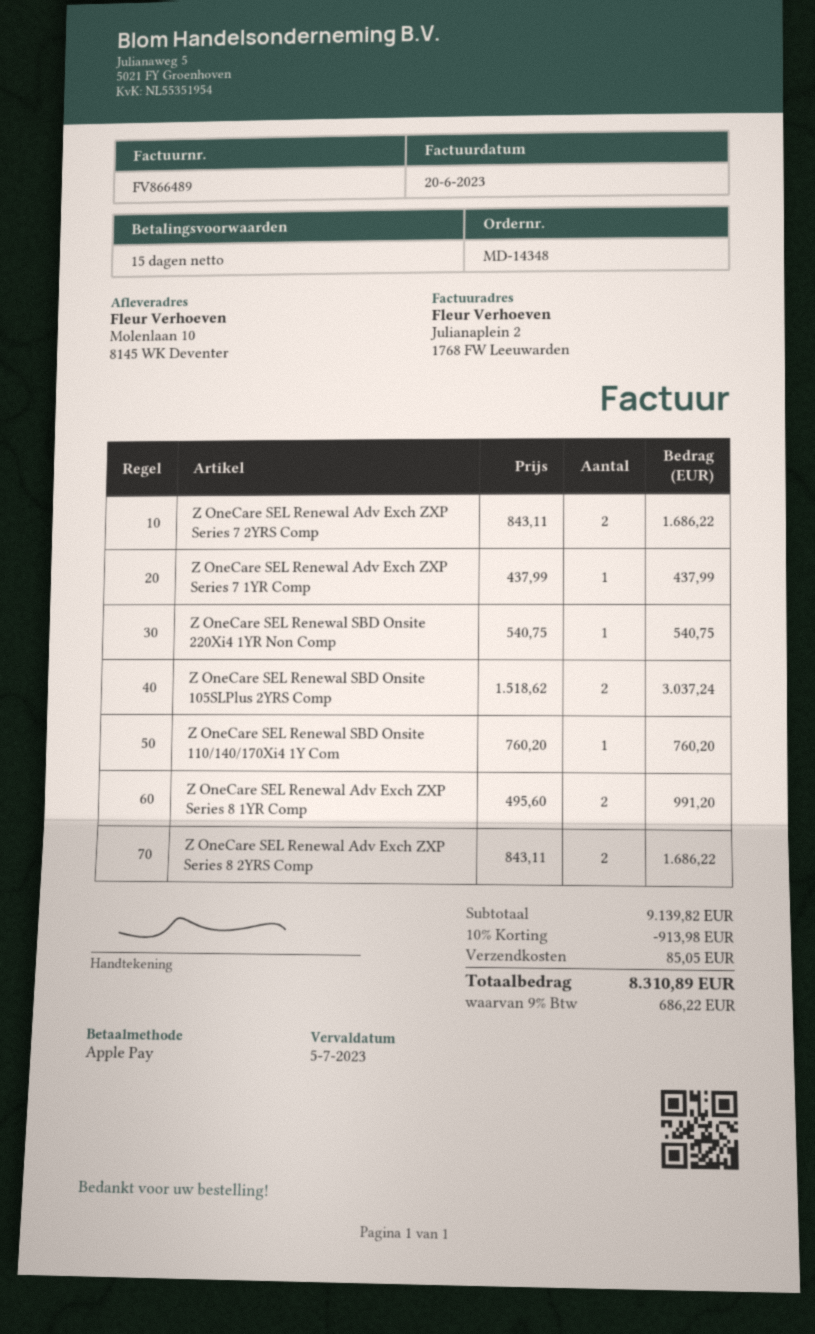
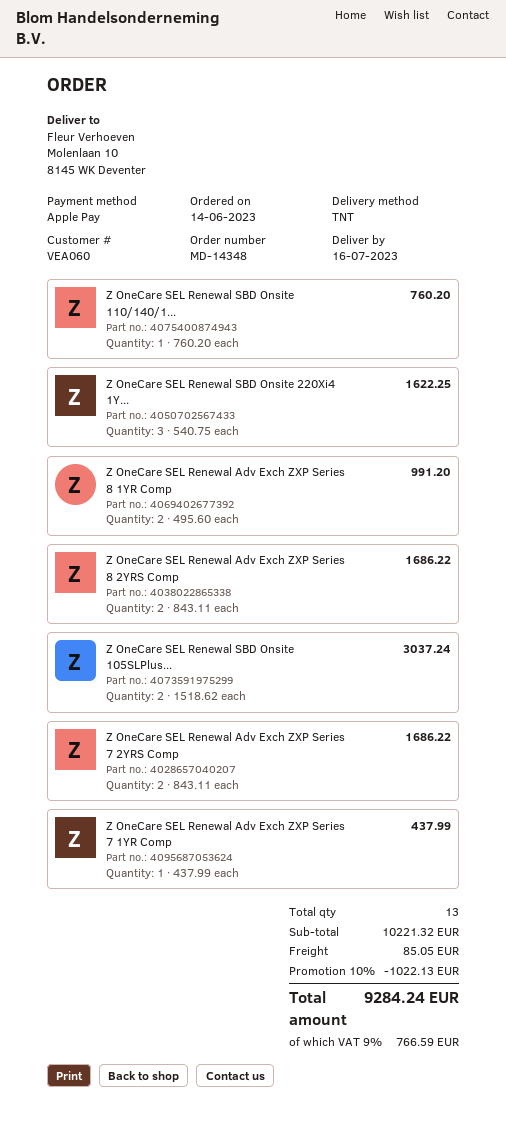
Z OneCare SEL Renewal SBD Onsite 220Xi4 1YR Non Comp: 1 x 540.75 = 540.75 -> 3 x 540.75 = 1622.25
subtotal: 9139.82 -> 10221.32
discount: 10% = 913.98 -> 10% = 1022.13
tax: 9% = 686.22 -> 9% = 766.59
total: 8310.89 -> 9284.24

